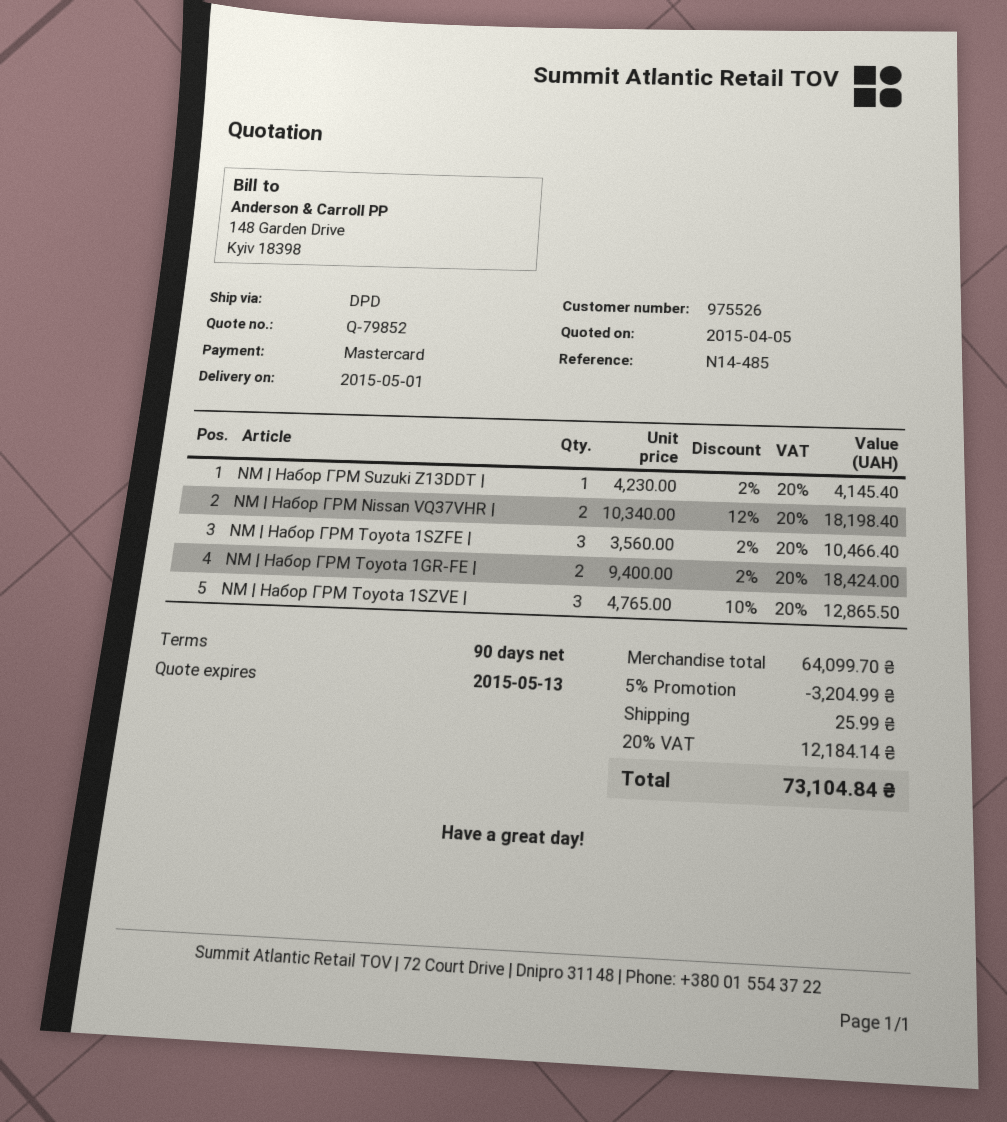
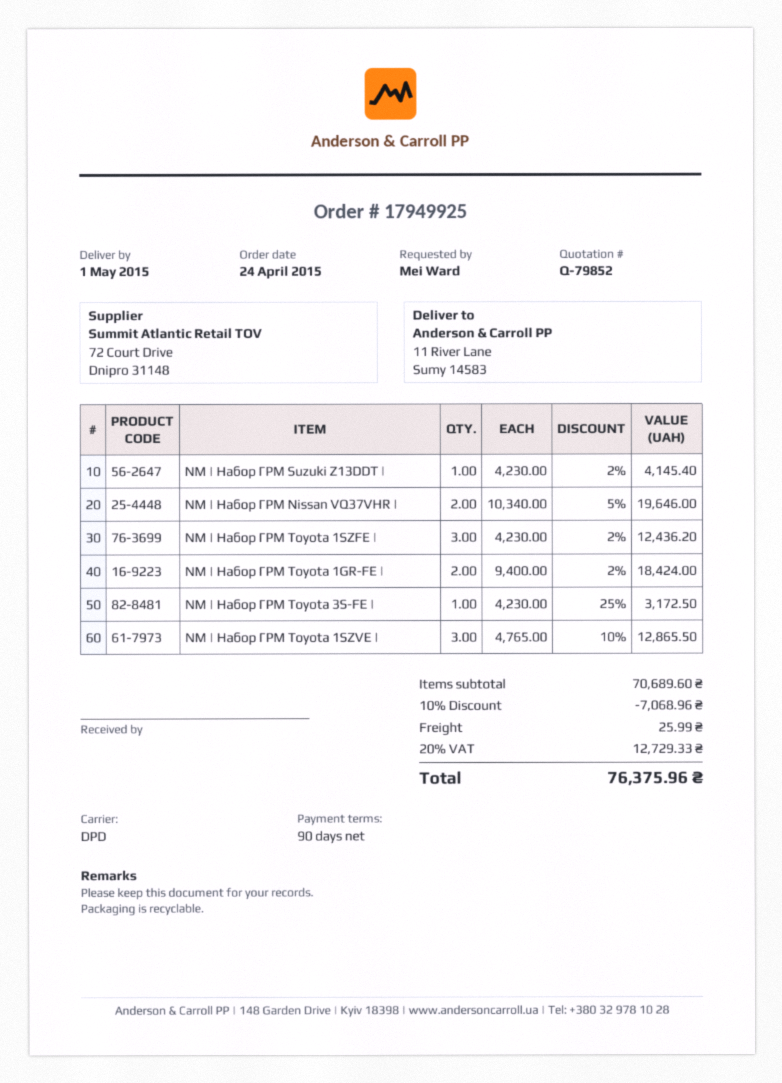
NM | Набор ГРМ Nissan VQ37VHR |: 2 x 10340.00 - 12% = 18198.40 -> 2 x 10340.00 - 5% = 19646.00
NM | Набор ГРМ Toyota 1SZFE |: 3 x 3560.00 - 2% = 10466.40 -> 3 x 4230.00 - 2% = 12436.20
NM | Набор ГРМ Toyota 3S-FE |: none -> 1 x 4230.00 - 25% = 3172.50
subtotal: 64099.70 -> 70689.60
discount: 5% = 3204.99 -> 10% = 7068.96
tax: 20% = 12184.14 -> 20% = 12729.33
total: 73104.84 -> 76375.96

